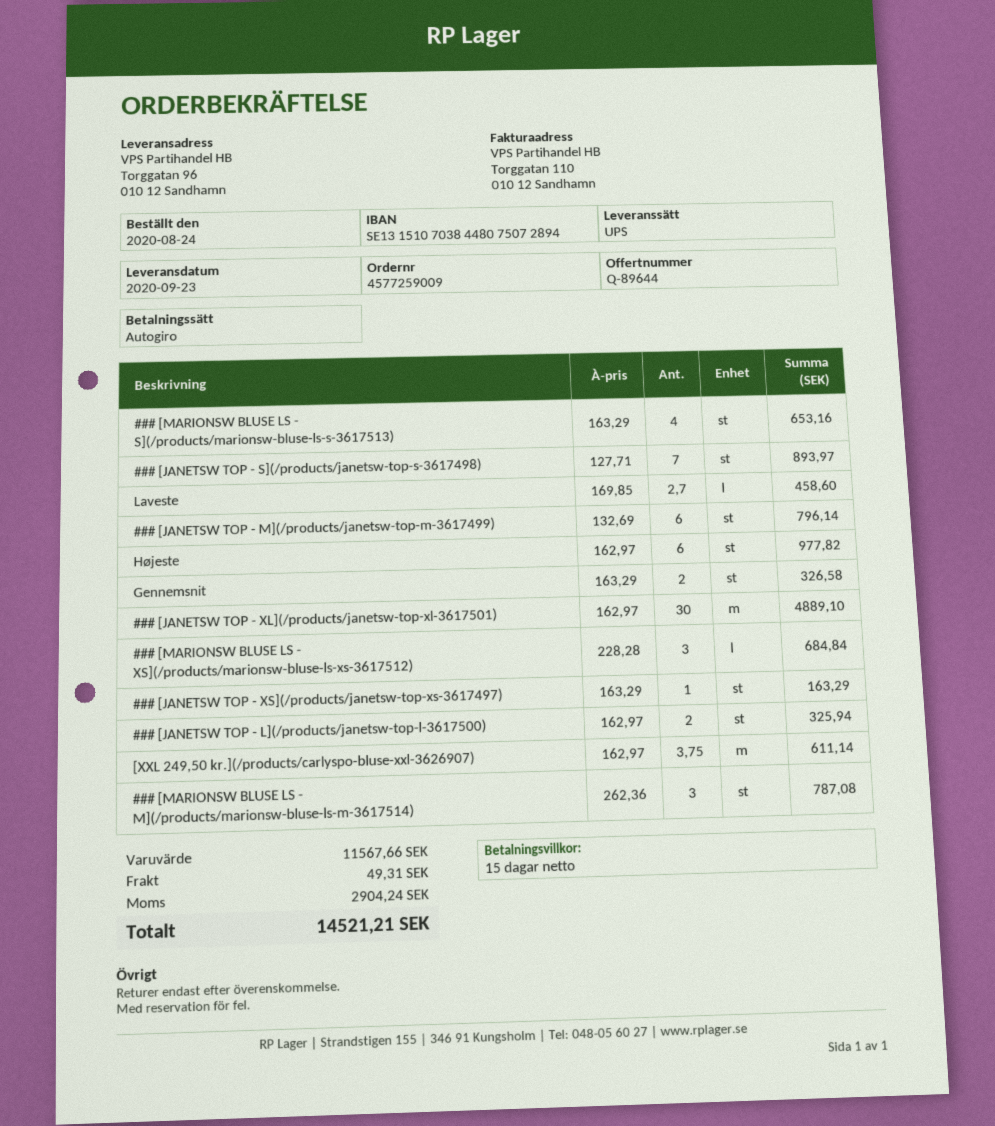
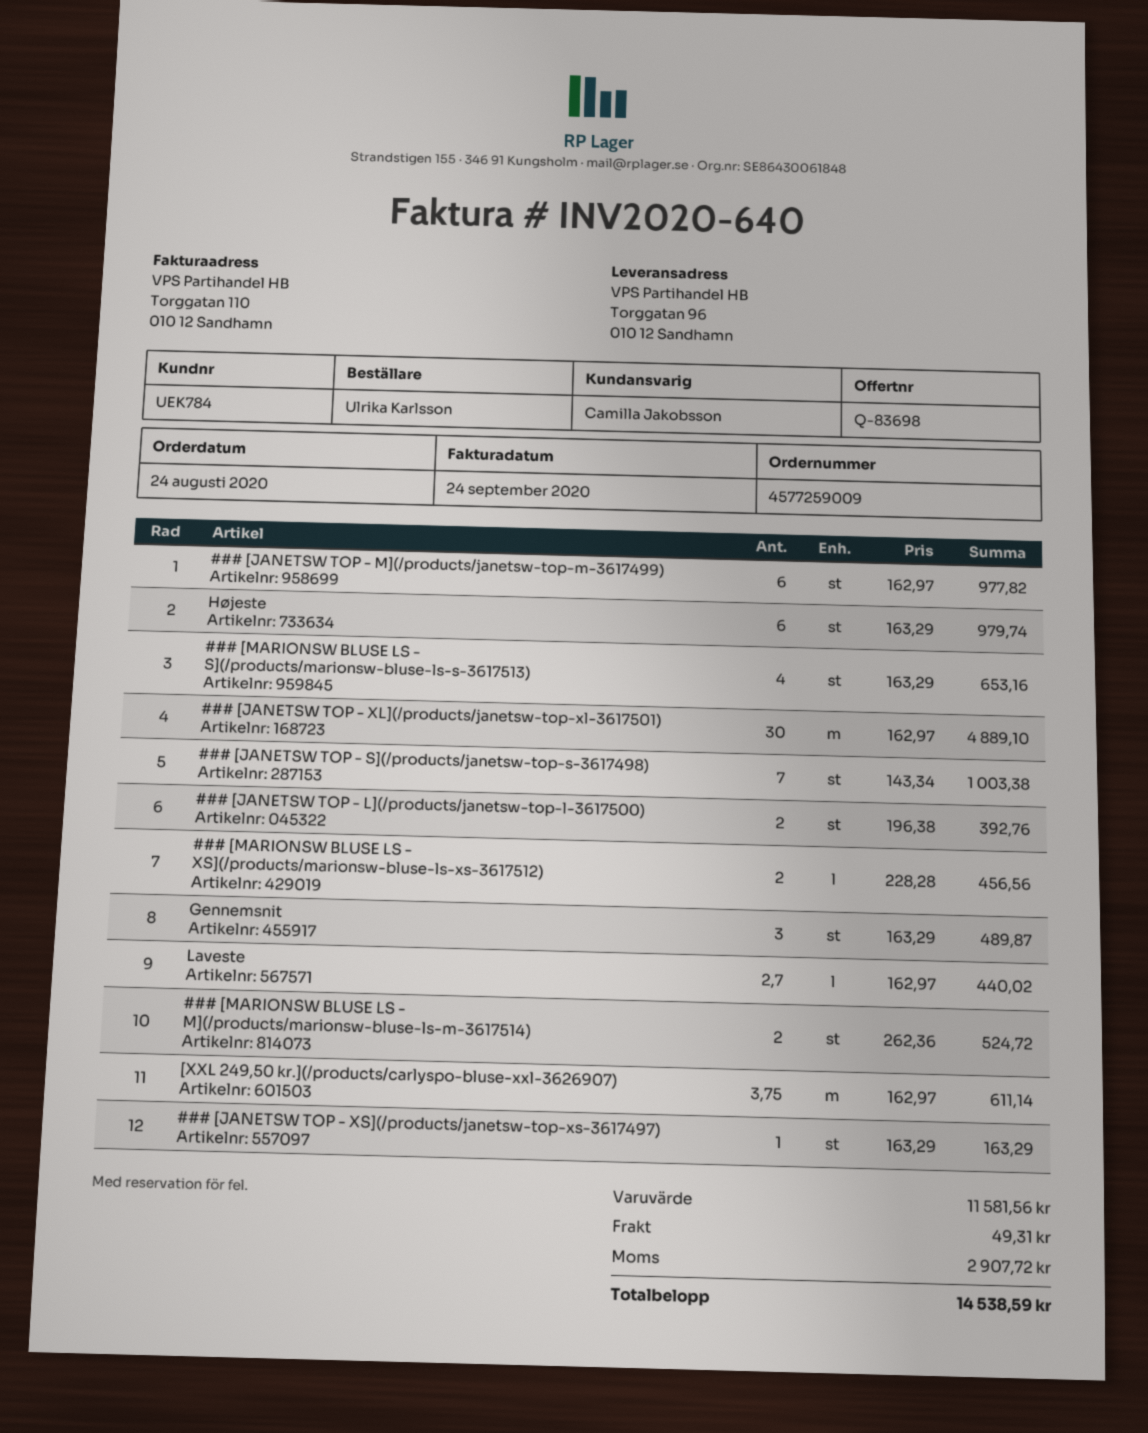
quote number: Q-89644 -> Q-83698
### [JANETSW TOP - S](/products/janetsw-top-s-3617498): 7 x 127.71 = 893.97 -> 7 x 143.34 = 1003.38
Laveste: 2.7 x 169.85 = 458.60 -> 2.7 x 162.97 = 440.02
### [JANETSW TOP - M](/products/janetsw-top-m-3617499): 6 x 132.69 = 796.14 -> 6 x 162.97 = 977.82
Højeste: 6 x 162.97 = 977.82 -> 6 x 163.29 = 979.74
Gennemsnit: 2 x 163.29 = 326.58 -> 3 x 163.29 = 489.87
### [MARIONSW BLUSE LS - XS](/products/marionsw-bluse-ls-xs-3617512): 3 x 228.28 = 684.84 -> 2 x 228.28 = 456.56
### [JANETSW TOP - L](/products/janetsw-top-l-3617500): 2 x 162.97 = 325.94 -> 2 x 196.38 = 392.76
### [MARIONSW BLUSE LS - M](/products/marionsw-bluse-ls-m-3617514): 3 x 262.36 = 787.08 -> 2 x 262.36 = 524.72
subtotal: 11567.66 -> 11581.56
tax: 2904.24 -> 2907.72
total: 14521.21 -> 14538.59

